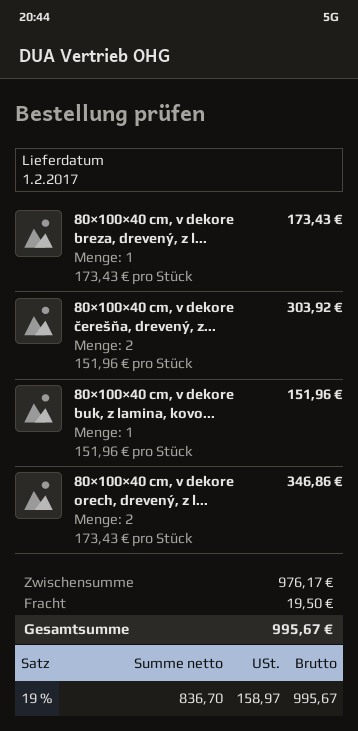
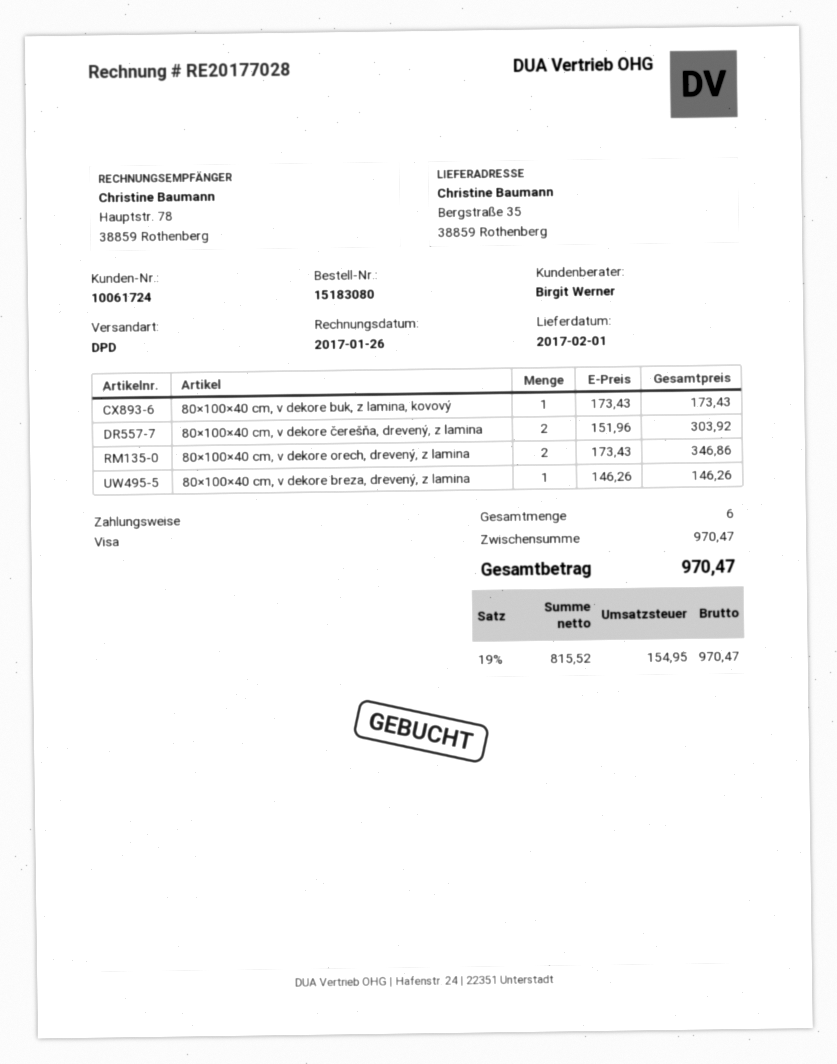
80×100×40 cm, v dekore breza, drevený, z l...: 1 x 173.43 = 173.43 -> 1 x 146.26 = 146.26
80×100×40 cm, v dekore buk, z lamina, kovo...: 1 x 151.96 = 151.96 -> 1 x 173.43 = 173.43
subtotal: 976.17 -> 970.47
shipping: 19.50 -> none
net: 836.70 -> 815.52
tax: 19% = 158.97 -> 19% = 154.95
total: 995.67 -> 970.47

